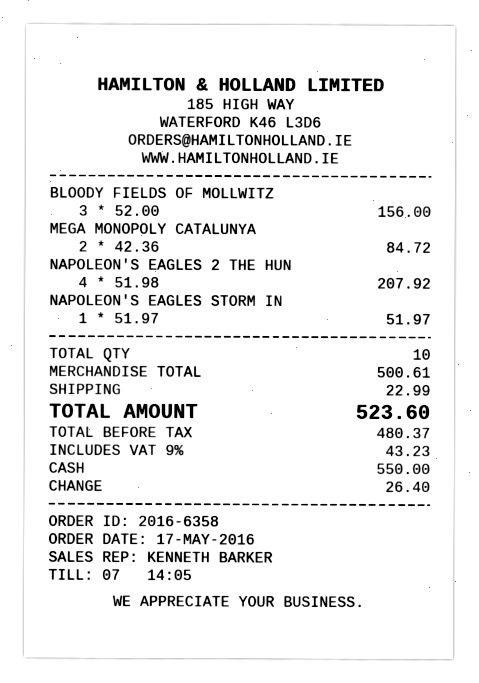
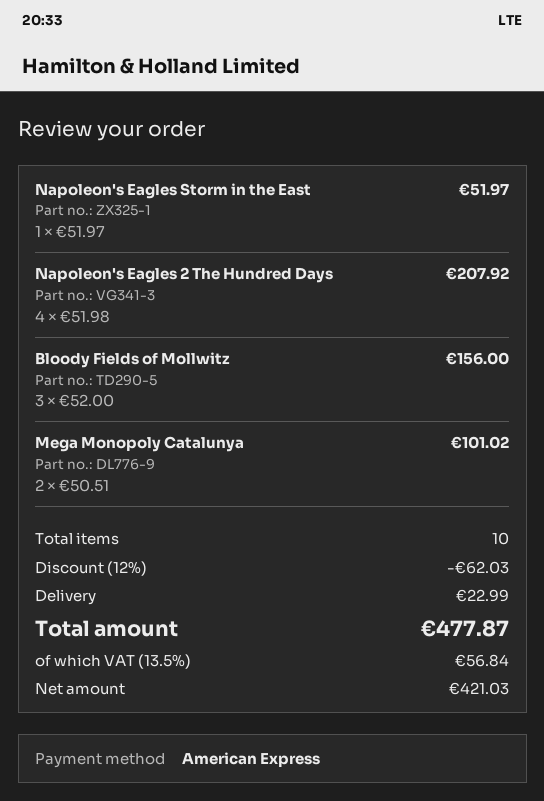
payment method: cash -> American Express
MEGA MONOPOLY CATALUNYA: 2 x 42.36 = 84.72 -> 2 x 50.51 = 101.02
discount: none -> 12% = 62.03
net: 480.37 -> 421.03
tax: 9% = 43.23 -> 13.5% = 56.84
total: 523.60 -> 477.87

